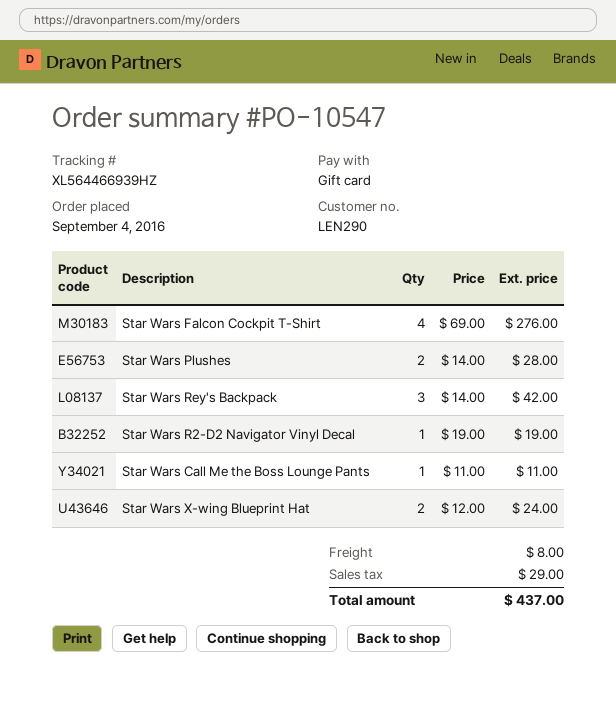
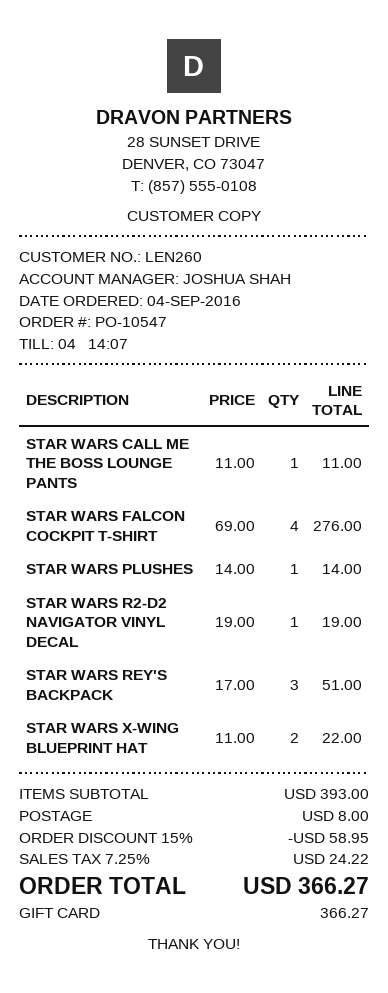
customer number: LEN290 -> LEN260
Star Wars Plushes: 2 x 14.00 = 28.00 -> 1 x 14.00 = 14.00
Star Wars Rey's Backpack: 3 x 14.00 = 42.00 -> 3 x 17.00 = 51.00
Star Wars X-wing Blueprint Hat: 2 x 12.00 = 24.00 -> 2 x 11.00 = 22.00
discount: none -> 15% = 58.95
tax: 29.00 -> 24.22
total: 437.00 -> 366.27

